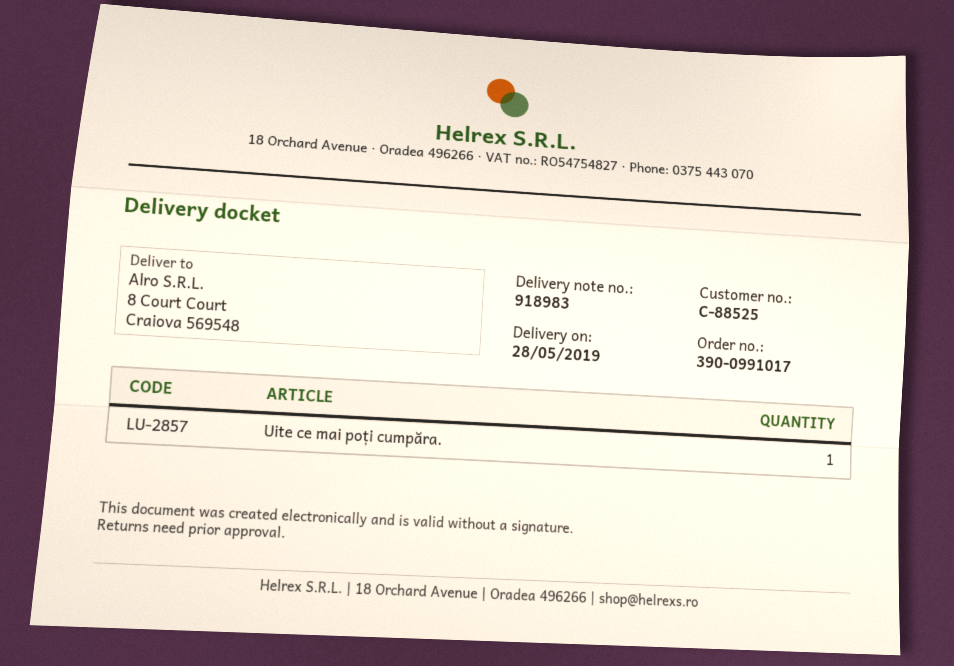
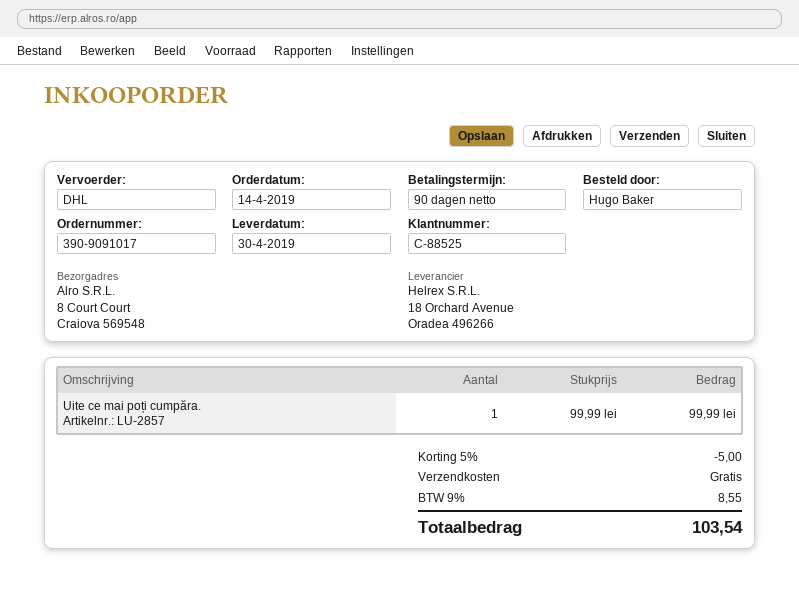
order number: 390-0991017 -> 390-9091017
delivery date: 2019-05-28 -> 2019-04-30

